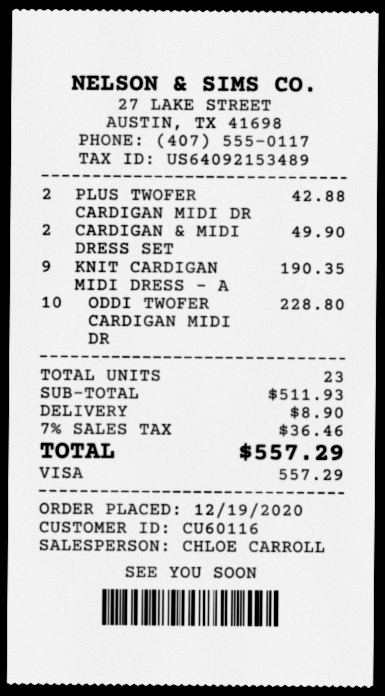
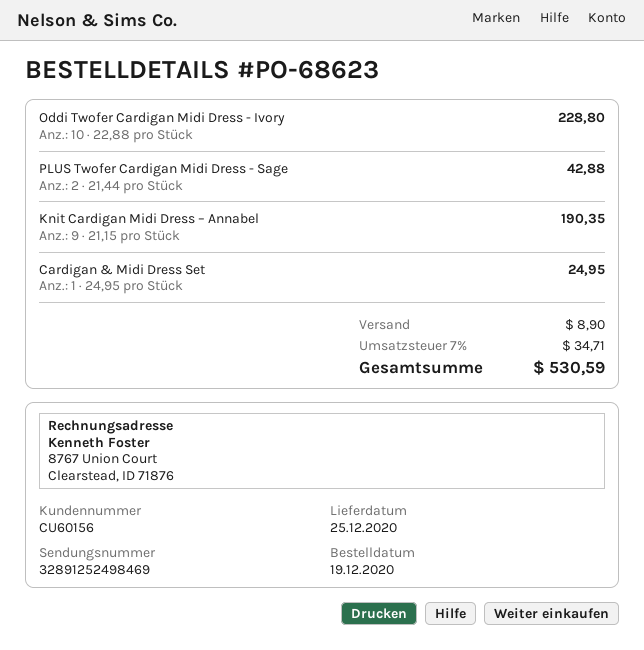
customer number: CU60116 -> CU60156
CARDIGAN & MIDI DRESS SET: 2 for 49.90 -> 1 for 24.95
tax: 7% = 36.46 -> 7% = 34.71
total: 557.29 -> 530.59

